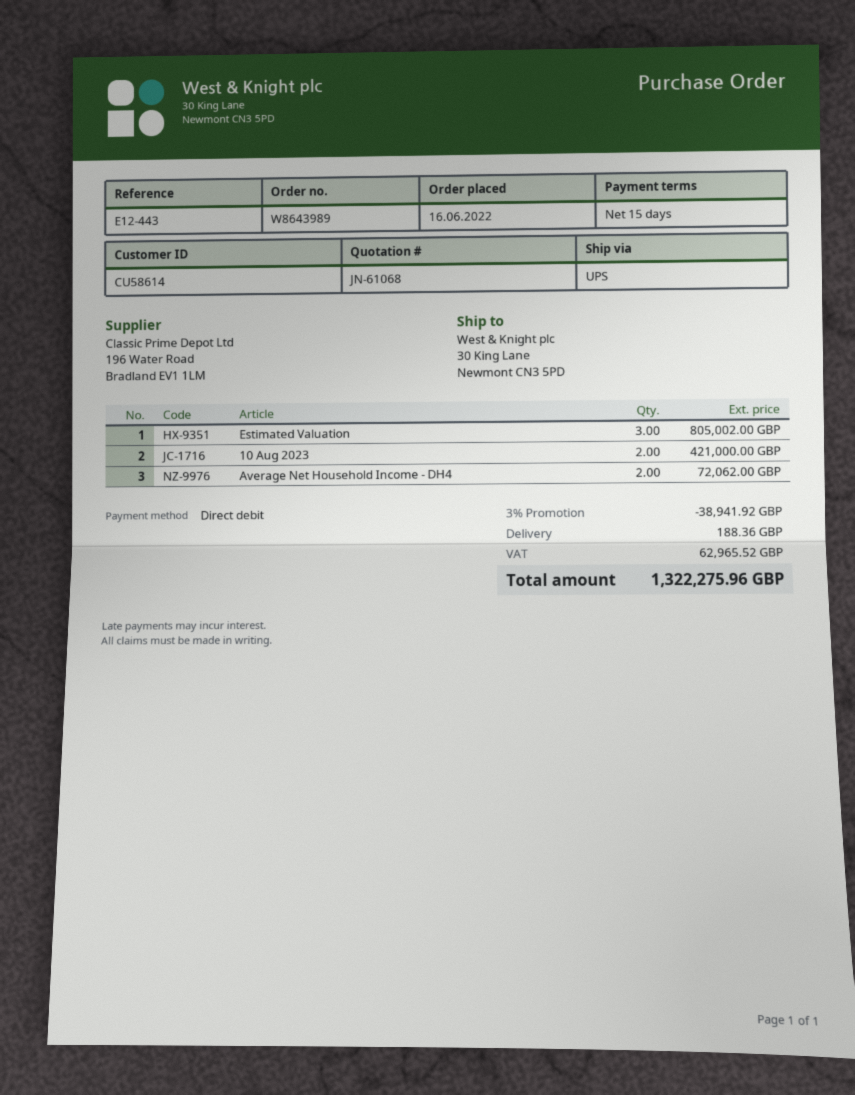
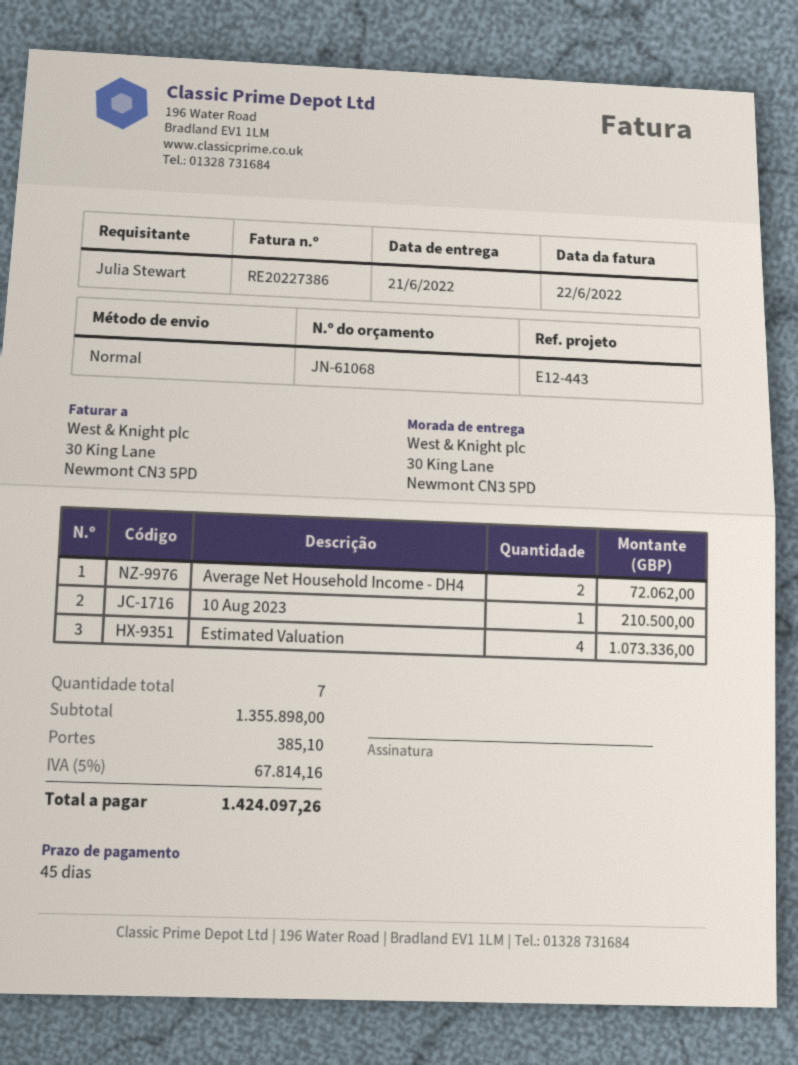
payment terms: 15 days -> 45 days
shipping method: UPS -> standard
Estimated Valuation: 3 for 805002.00 -> 4 for 1073336.00
10 Aug 2023: 2 for 421000.00 -> 1 for 210500.00
discount: 3% = 38941.92 -> none
shipping: 188.36 -> 385.10
tax: 62965.52 -> 67814.16
total: 1322275.96 -> 1424097.26

